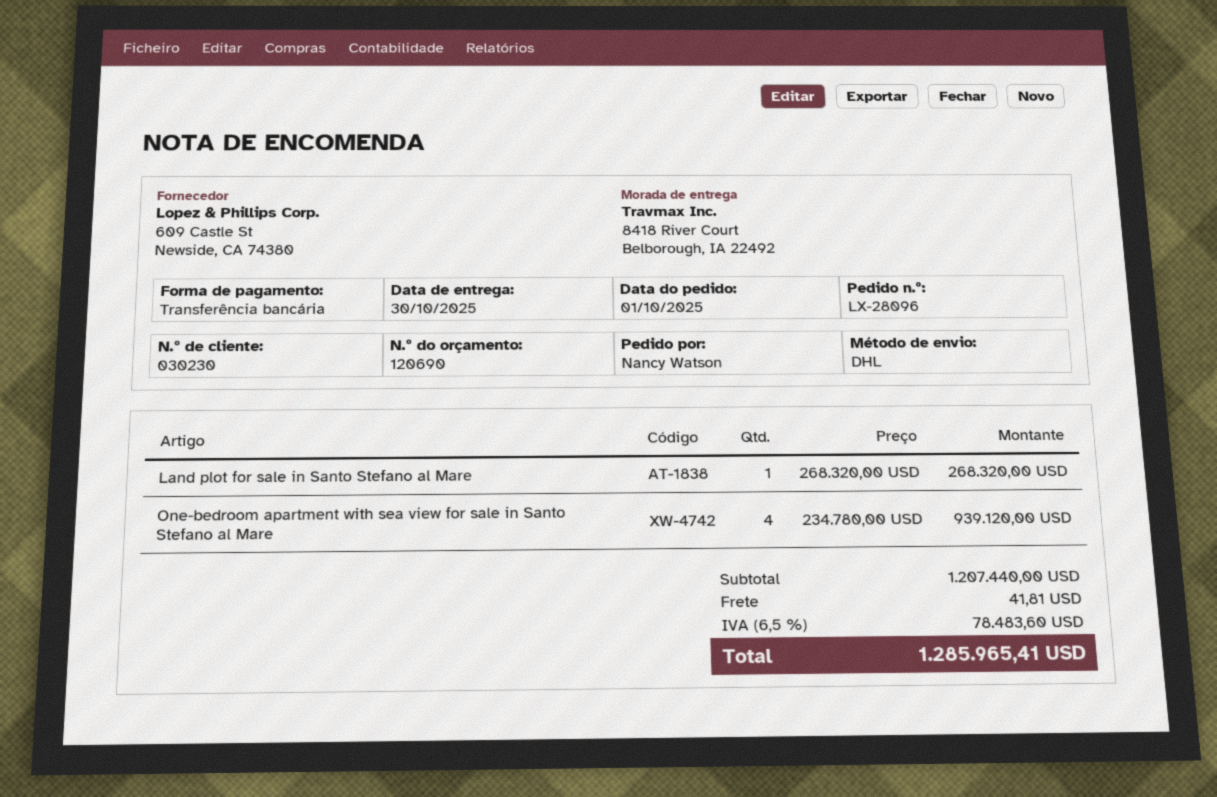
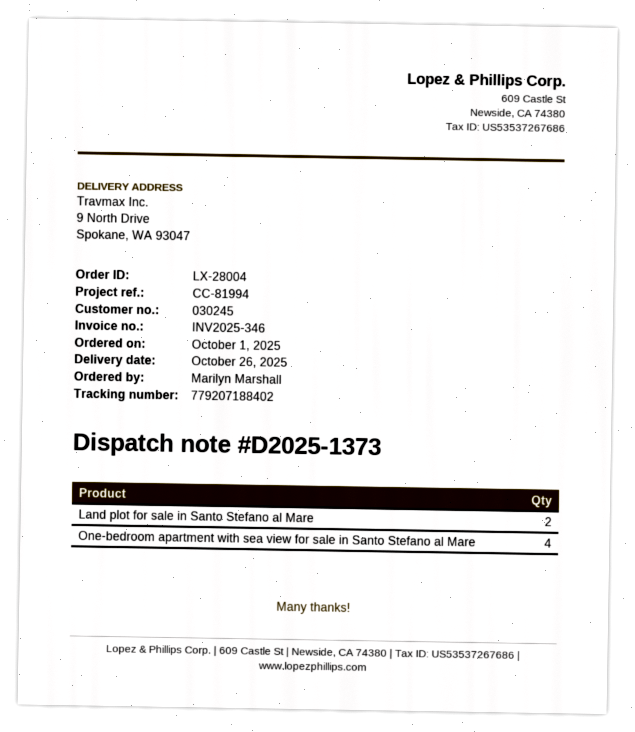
order number: LX-28096 -> LX-28004
delivery date: 2025-10-30 -> 2025-10-26
customer number: 030230 -> 030245
ordered by: Nancy Watson -> Marilyn Marshall
ship to: 8418 River Court, Belborough, IA 22492 -> 9 North Drive, Spokane, WA 93047
Land plot for sale in Santo Stefano al Mare: 1 -> 2

